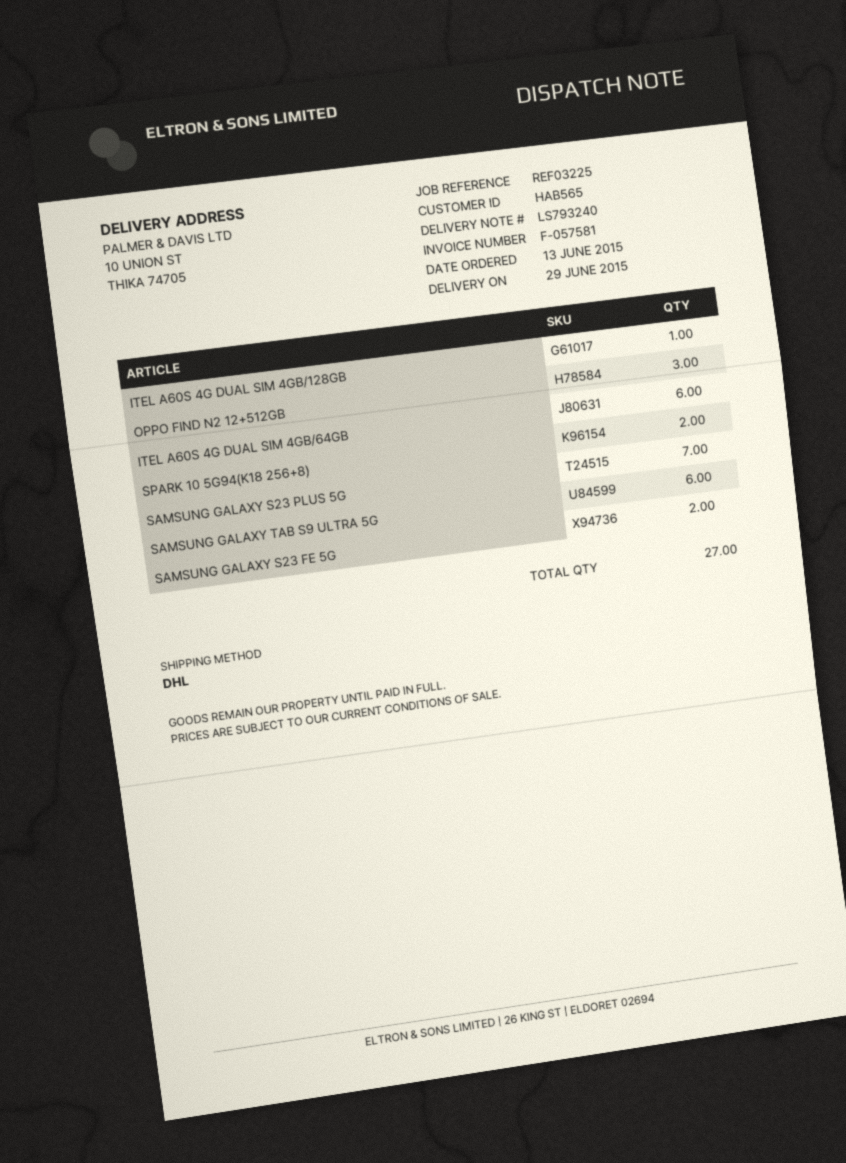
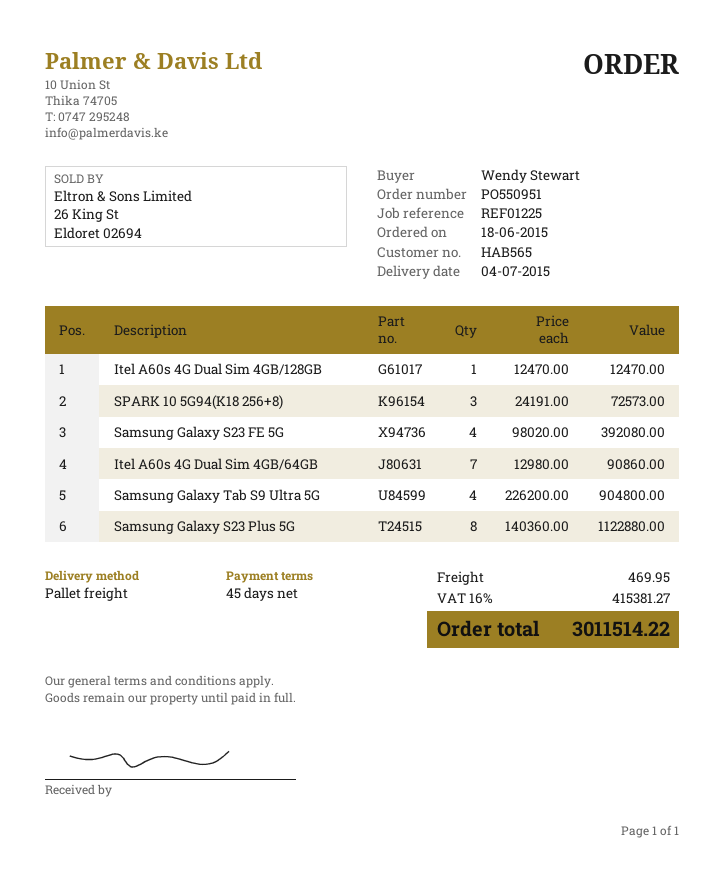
order date: 2015-06-13 -> 2015-06-18
delivery date: 2015-06-29 -> 2015-07-04
reference: REF03225 -> REF01225
shipping method: DHL -> pallet freight
OPPO FIND N2 12+512GB: 3 -> none
ITEL A60S 4G DUAL SIM 4GB/64GB: 6 -> 7
SPARK 10 5G94(K18 256+8): 2 -> 3
SAMSUNG GALAXY S23 PLUS 5G: 7 -> 8
SAMSUNG GALAXY TAB S9 ULTRA 5G: 6 -> 4
SAMSUNG GALAXY S23 FE 5G: 2 -> 4

